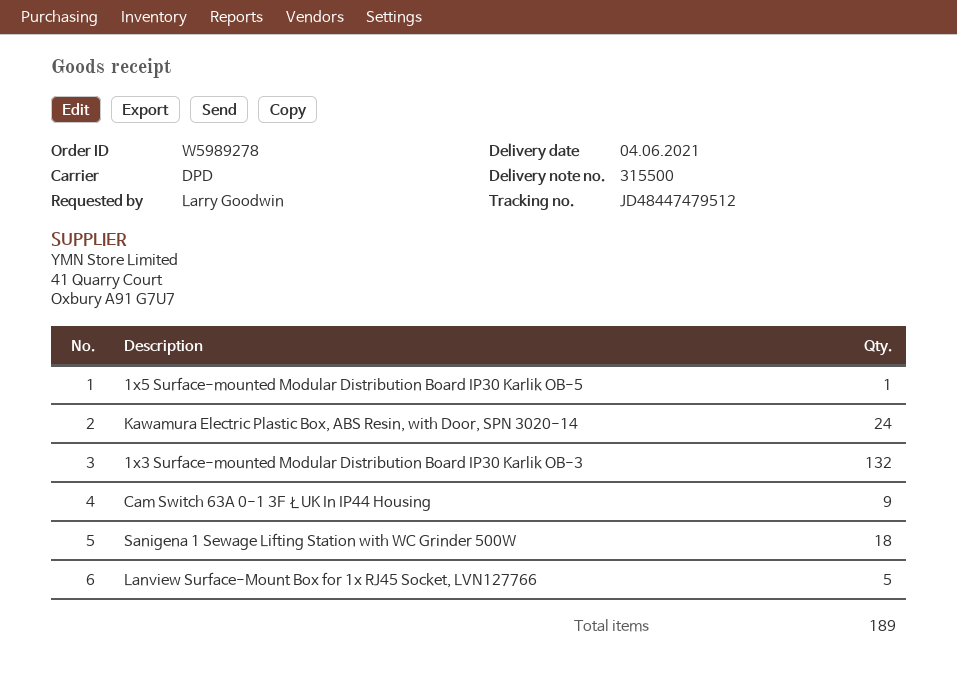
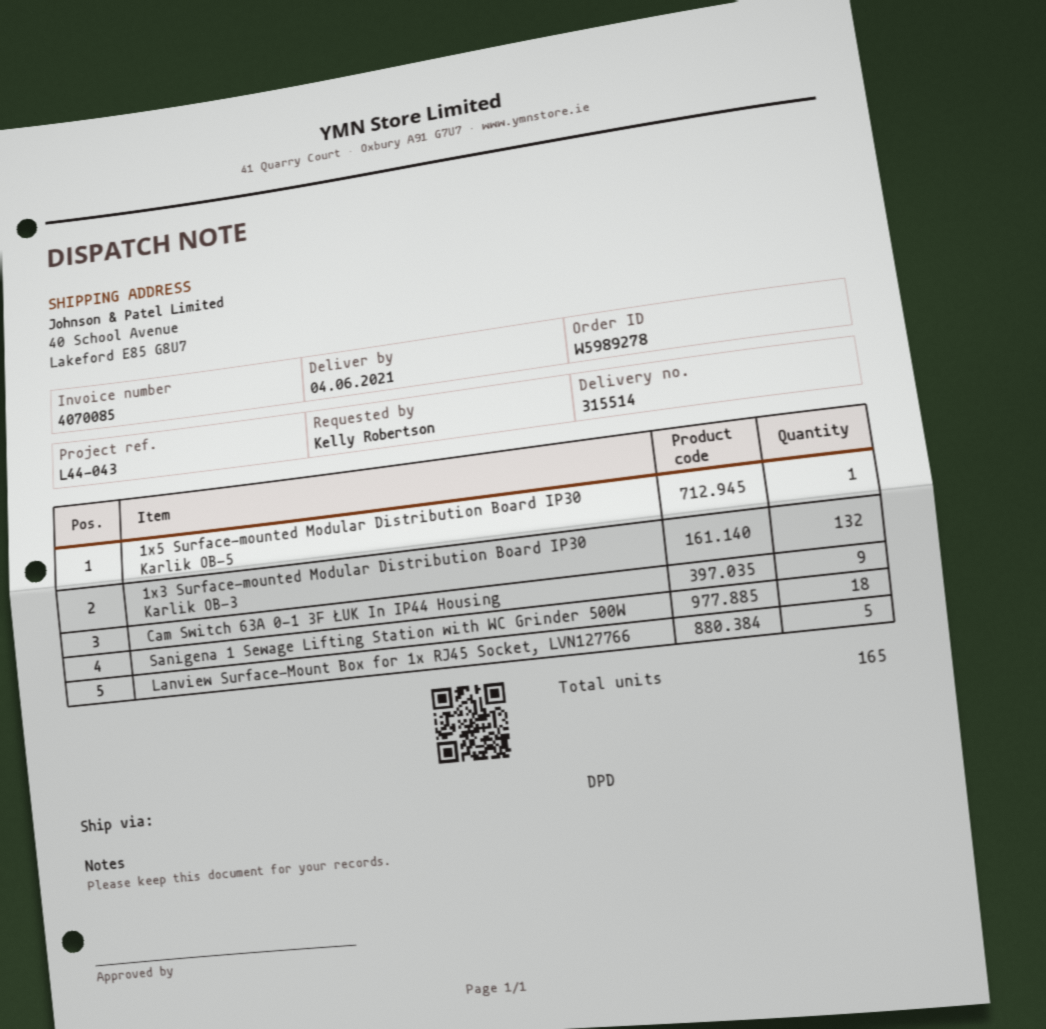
delivery note number: 315500 -> 315514
ordered by: Larry Goodwin -> Kelly Robertson
Kawamura Electric Plastic Box, ABS Resin, with Door, SPN 3020-14: 24 -> none
total quantity: 189 -> 165

